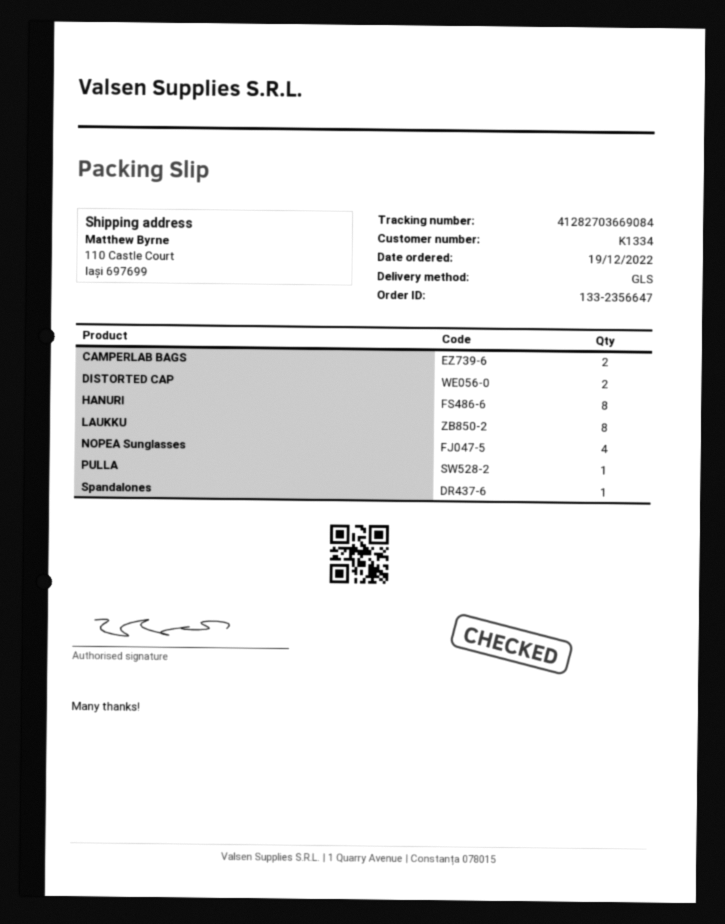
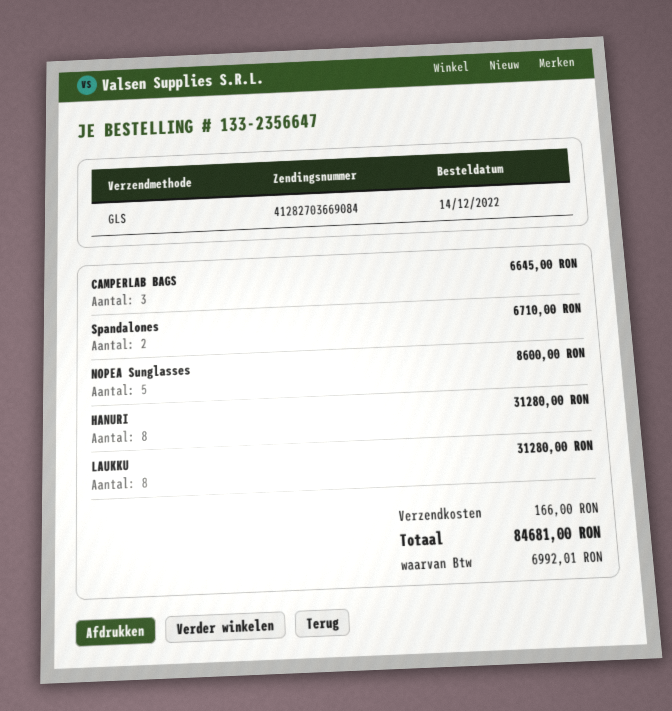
order date: 2022-12-19 -> 2022-12-14
CAMPERLAB BAGS: 2 -> 3
DISTORTED CAP: 2 -> none
NOPEA Sunglasses: 4 -> 5
PULLA: 1 -> none
Spandalones: 1 -> 2

